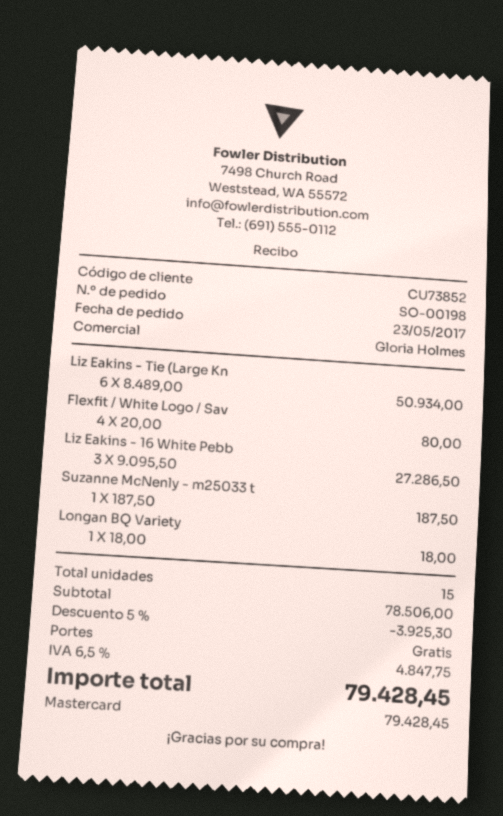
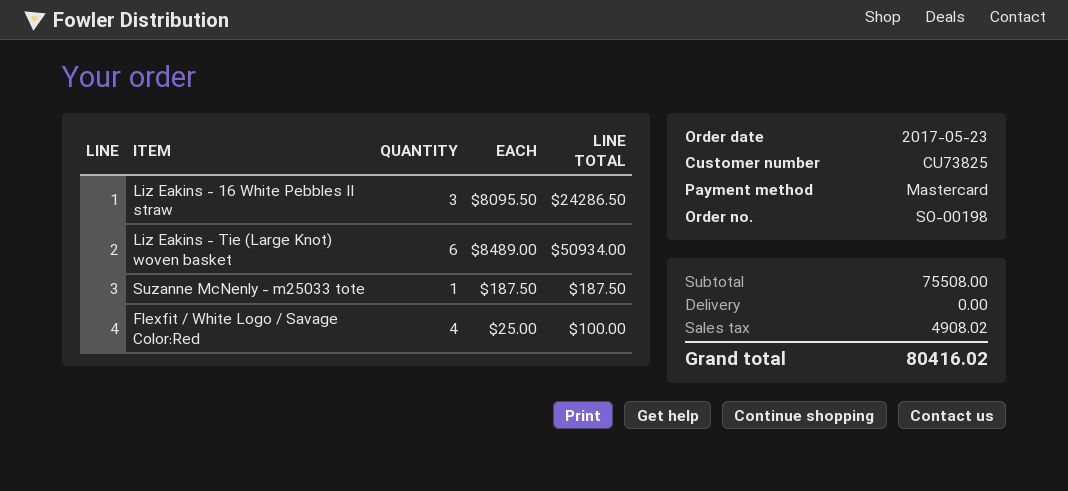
customer number: CU73852 -> CU73825
Flexfit / White Logo / Sav: 4 x 20.00 = 80.00 -> 4 x 25.00 = 100.00
Liz Eakins - 16 White Pebb: 3 x 9095.50 = 27286.50 -> 3 x 8095.50 = 24286.50
Longan BQ Variety: 1 x 18.00 = 18.00 -> none
subtotal: 78506.00 -> 75508.00
discount: 5% = 3925.30 -> none
tax: 4847.75 -> 4908.02
total: 79428.45 -> 80416.02

